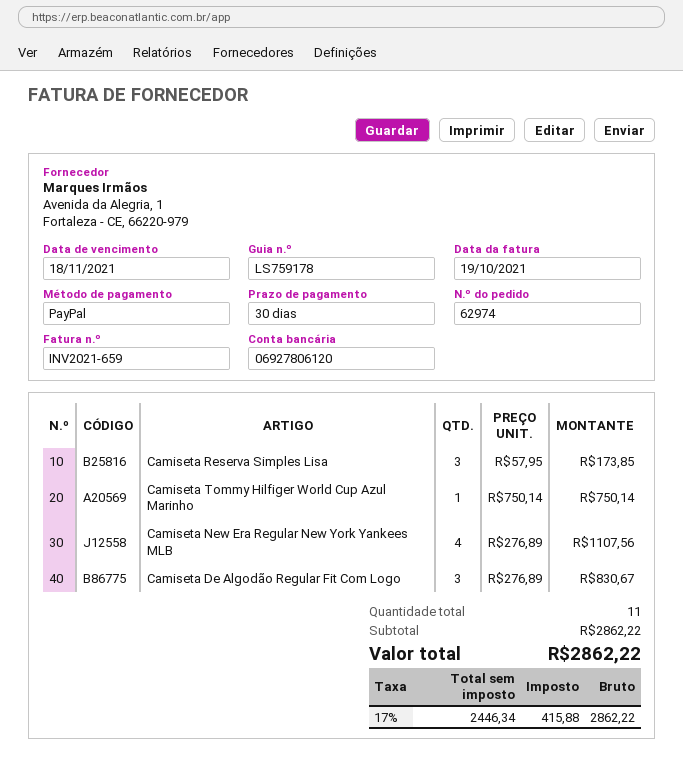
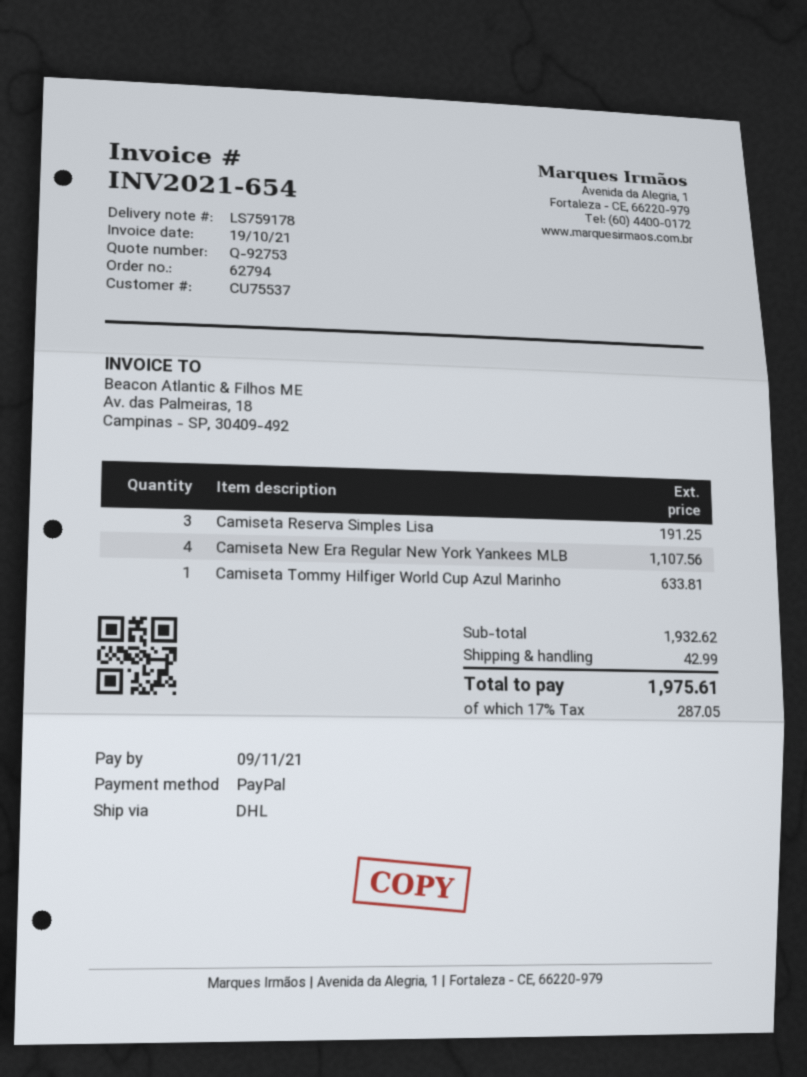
order number: 62974 -> 62794
invoice number: INV2021-659 -> INV2021-654
due date: 2021-11-18 -> 2021-11-09
Camiseta Reserva Simples Lisa: 3 for 173.85 -> 3 for 191.25
Camiseta Tommy Hilfiger World Cup Azul Marinho: 1 for 750.14 -> 1 for 633.81
Camiseta De Algodão Regular Fit Com Logo: 3 for 830.67 -> none
subtotal: 2862.22 -> 1932.62
shipping: none -> 42.99
tax: 17% = 415.88 -> 17% = 287.05
total: 2862.22 -> 1975.61

